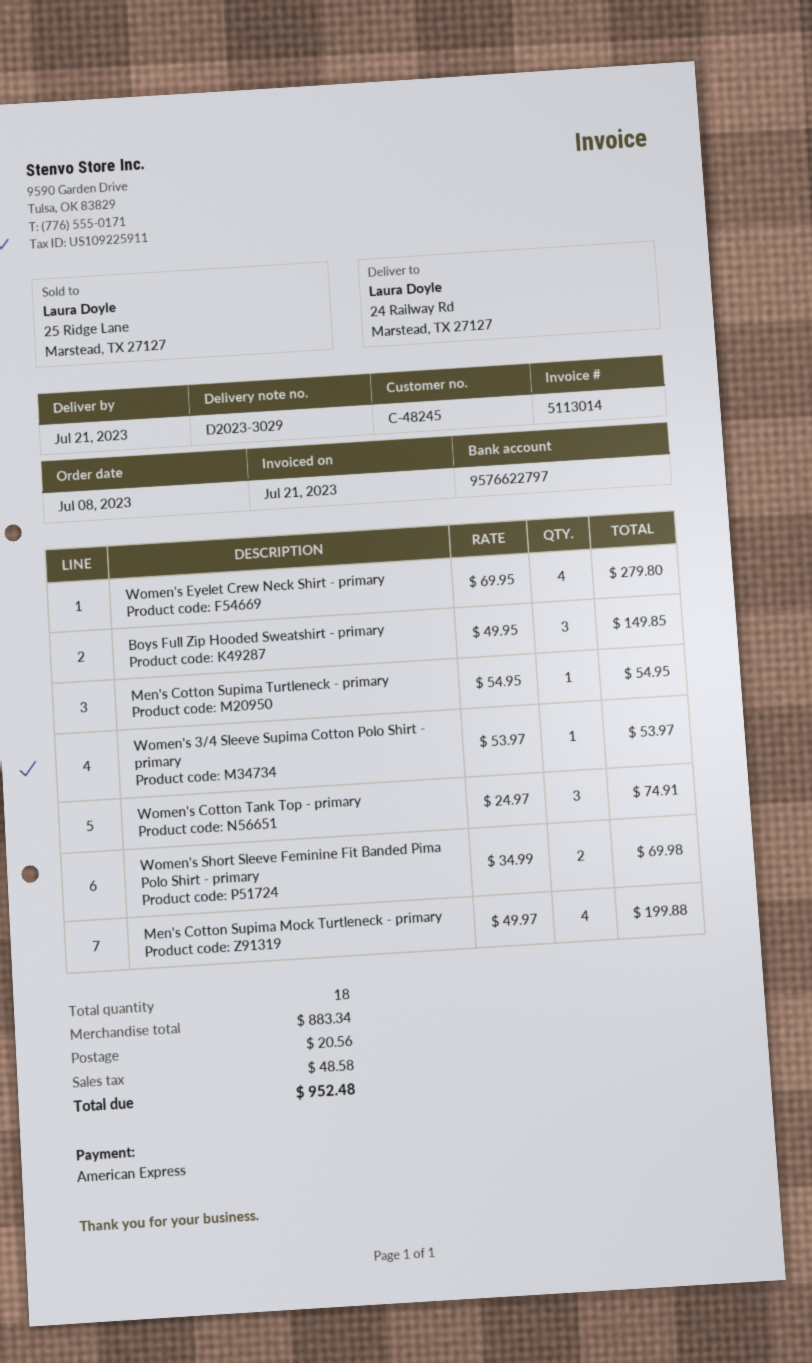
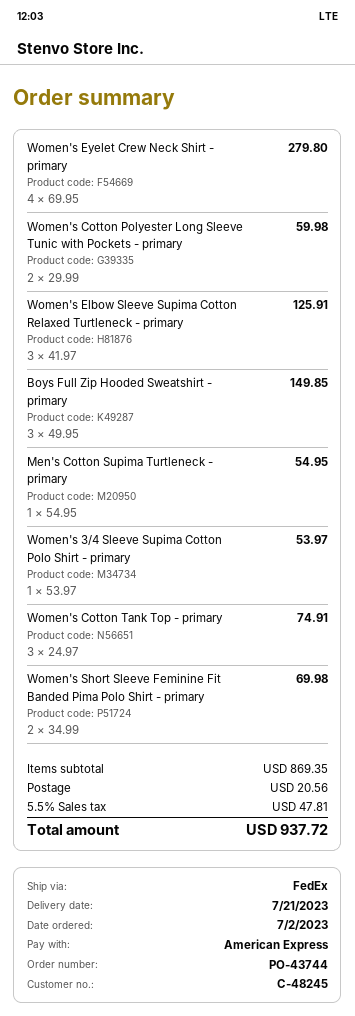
order date: 2023-07-08 -> 2023-07-02
Men's Cotton Supima Mock Turtleneck - primary: 4 x 49.97 = 199.88 -> none
Women's Cotton Polyester Long Sleeve Tunic with Pockets - primary: none -> 2 x 29.99 = 59.98
Women's Elbow Sleeve Supima Cotton Relaxed Turtleneck - primary: none -> 3 x 41.97 = 125.91
subtotal: 883.34 -> 869.35
tax: 48.58 -> 47.81
total: 952.48 -> 937.72

